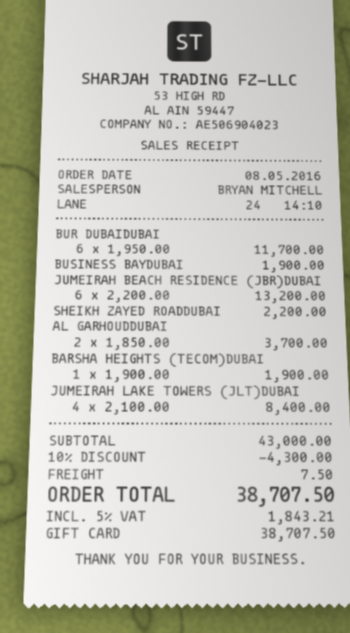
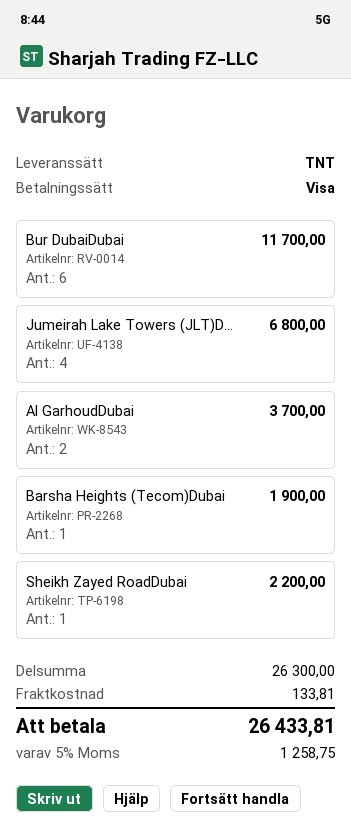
payment method: gift card -> Visa
BUSINESS BAYDUBAI: 1 for 1900.00 -> none
JUMEIRAH BEACH RESIDENCE (JBR)DUBAI: 6 for 13200.00 -> none
JUMEIRAH LAKE TOWERS (JLT)DUBAI: 4 for 8400.00 -> 4 for 6800.00
subtotal: 43000.00 -> 26300.00
discount: 10% = 4300.00 -> none
shipping: 7.50 -> 133.81
tax: 5% = 1843.21 -> 5% = 1258.75
total: 38707.50 -> 26433.81

